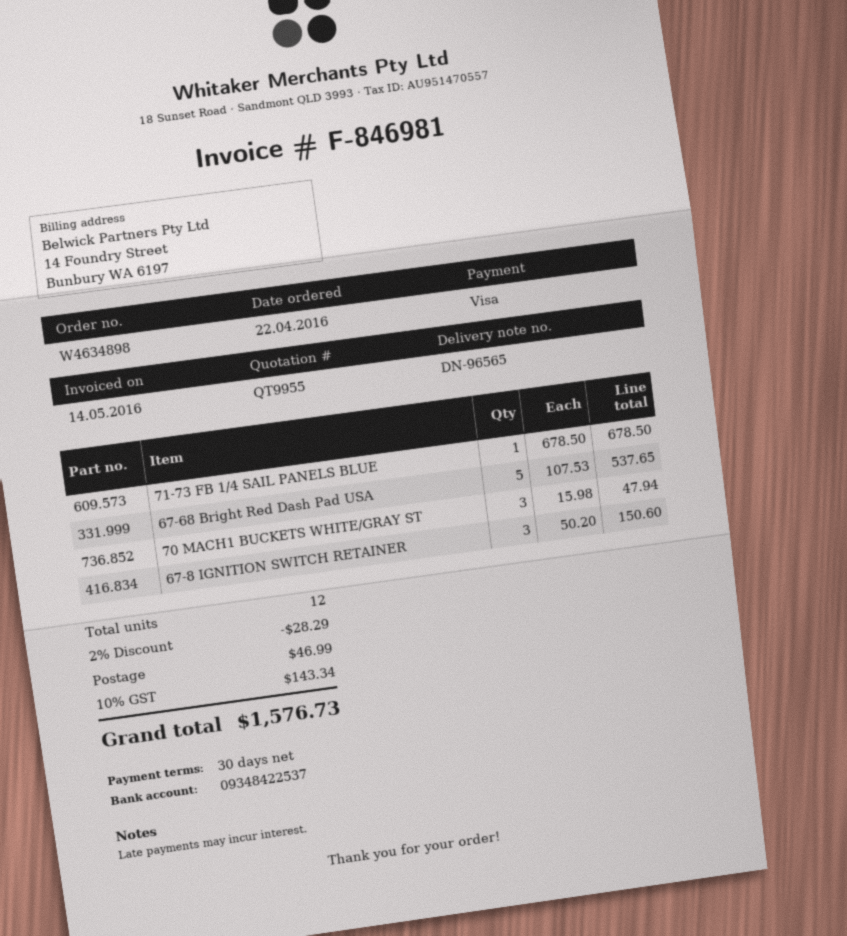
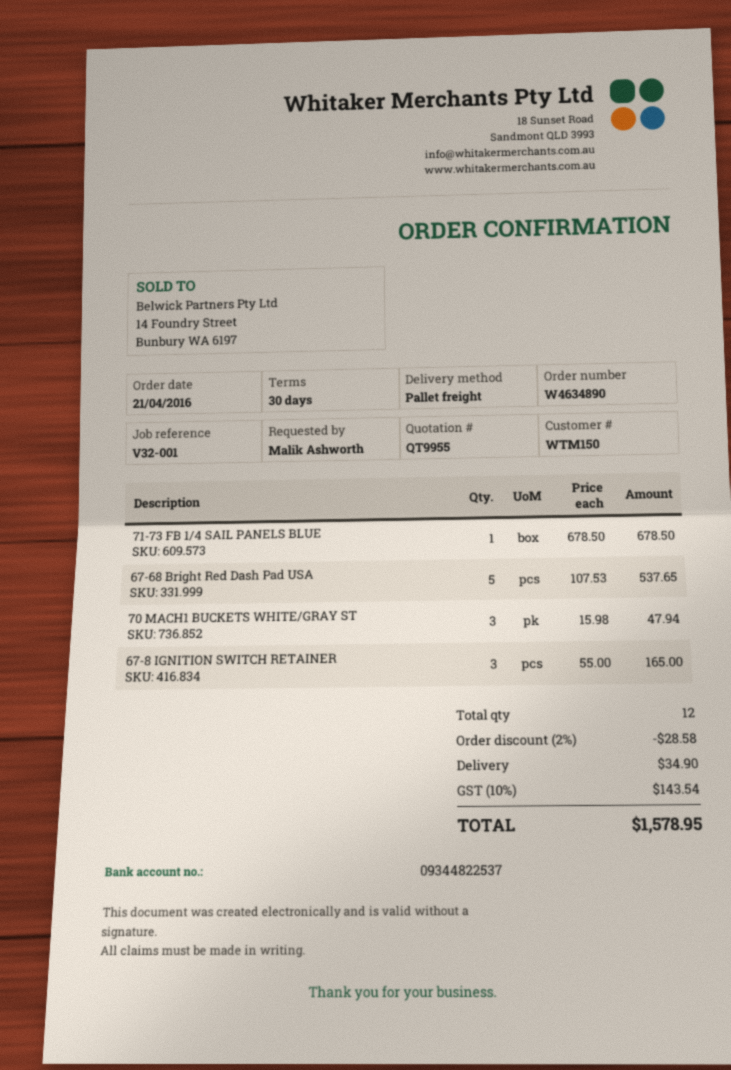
order number: W4634898 -> W4634890
order date: 2016-04-22 -> 2016-04-21
bank account: 09348422537 -> 09344822537
67-8 IGNITION SWITCH RETAINER: 3 x 50.20 = 150.60 -> 3 x 55.00 = 165.00
discount: 2% = 28.29 -> 2% = 28.58
shipping: 46.99 -> 34.90
tax: 10% = 143.34 -> 10% = 143.54
total: 1576.73 -> 1578.95

